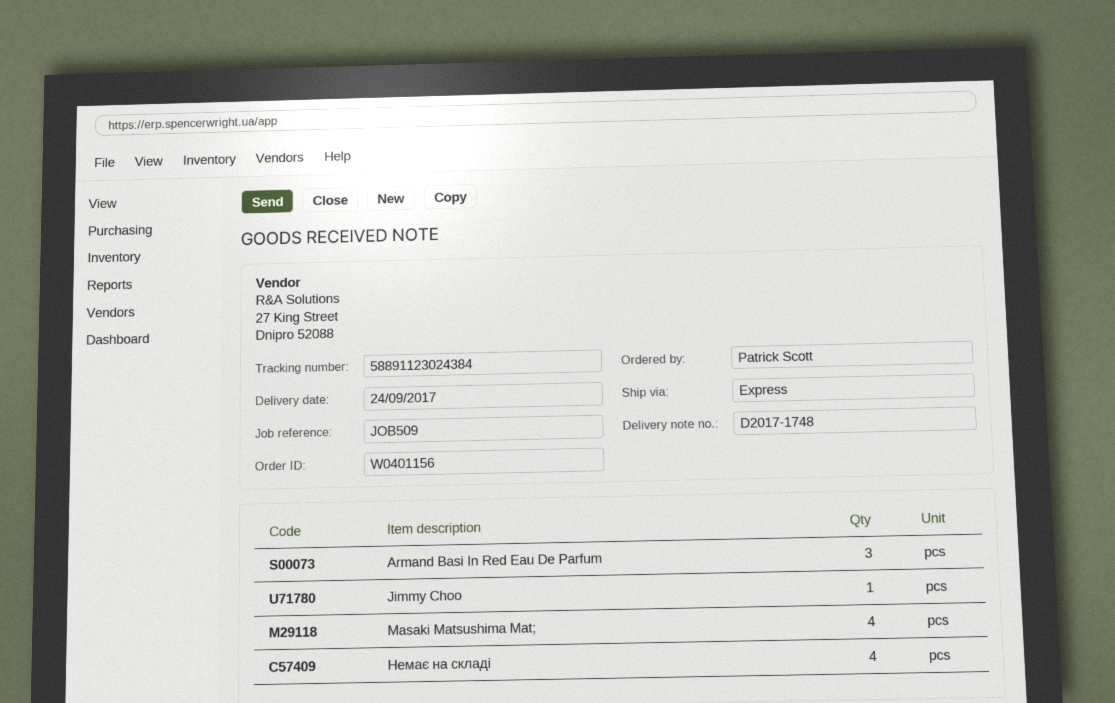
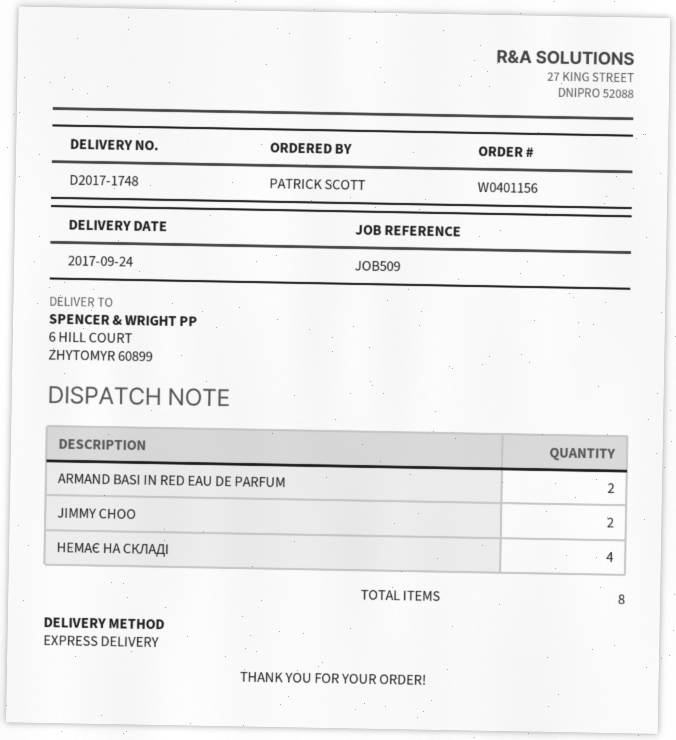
Armand Basi In Red Eau De Parfum: 3 -> 2
Jimmy Choo: 1 -> 2
Masaki Matsushima Mat;: 4 -> none

